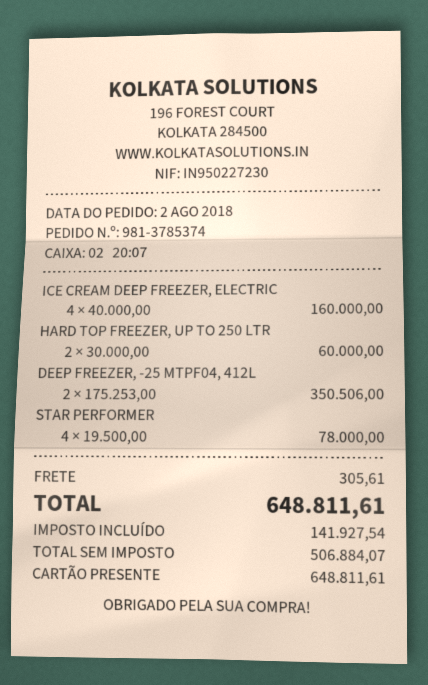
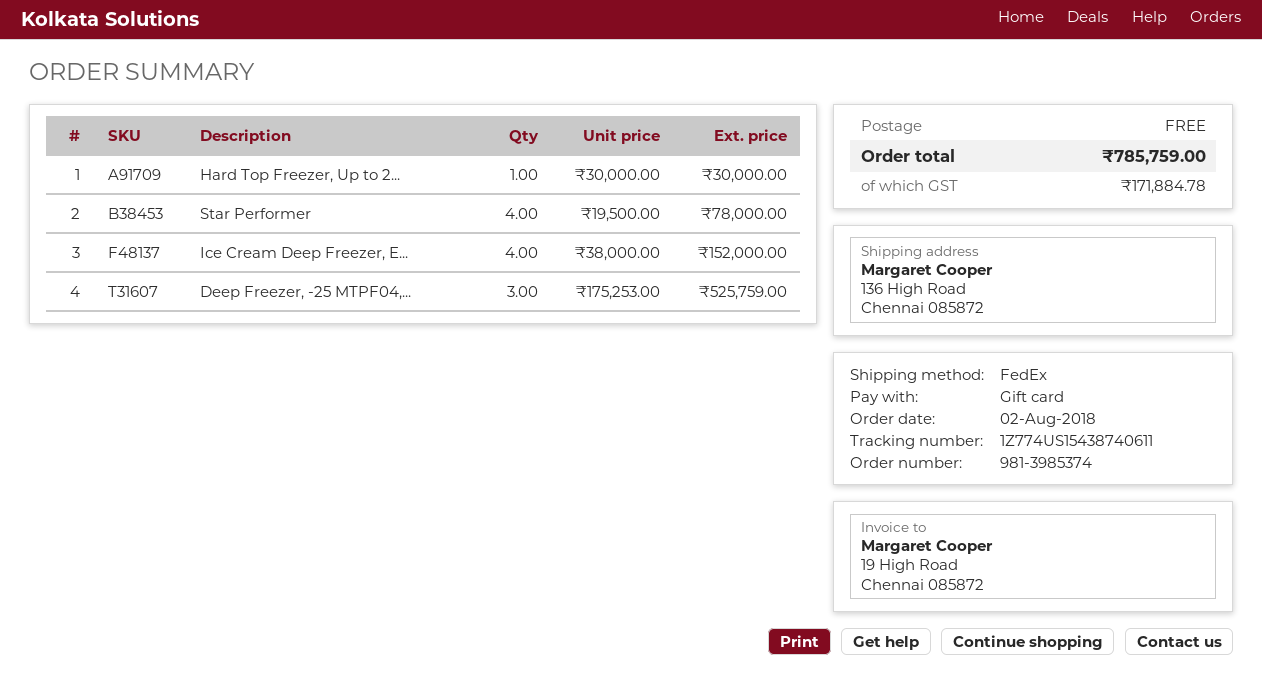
order number: 981-3785374 -> 981-3985374
ICE CREAM DEEP FREEZER, ELECTRIC: 4 x 40000.00 = 160000.00 -> 4 x 38000.00 = 152000.00
HARD TOP FREEZER, UP TO 250 LTR: 2 x 30000.00 = 60000.00 -> 1 x 30000.00 = 30000.00
DEEP FREEZER, -25 MTPF04, 412L: 2 x 175253.00 = 350506.00 -> 3 x 175253.00 = 525759.00
shipping: 305.61 -> 0.00
tax: 141927.54 -> 171884.78
total: 648811.61 -> 785759.00

